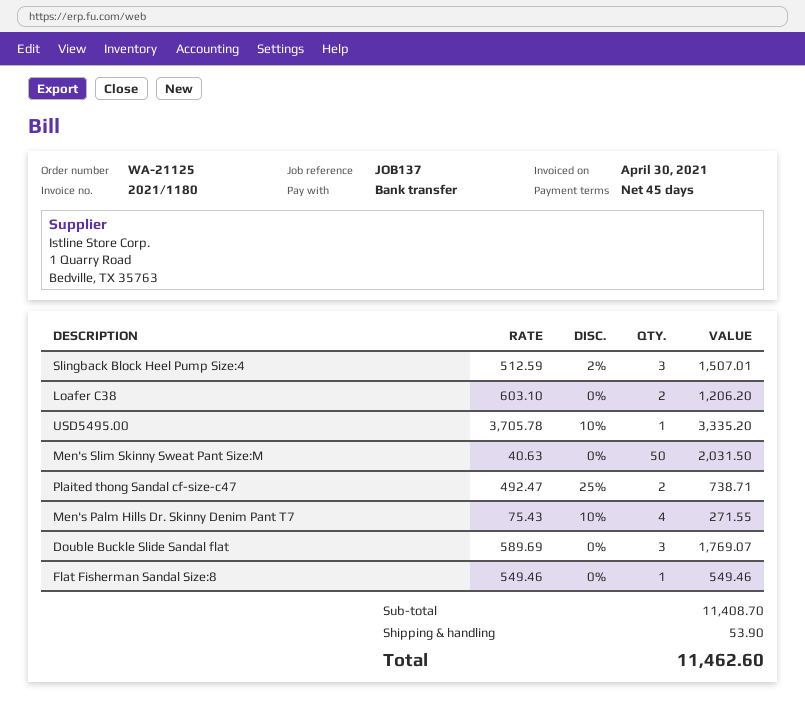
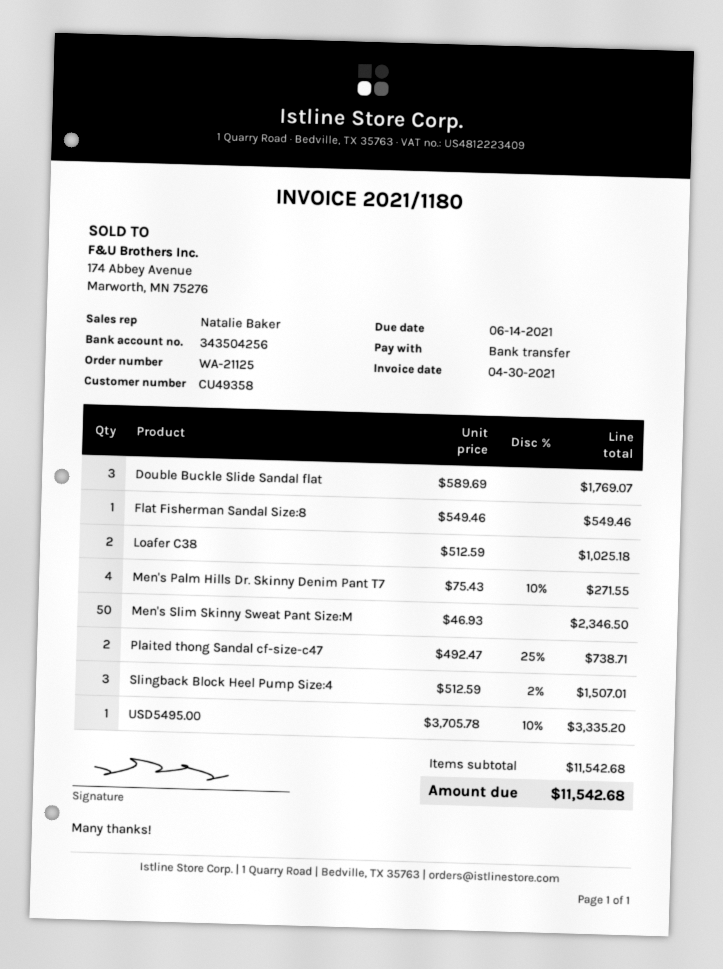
Loafer C38: 2 x 603.10 = 1206.20 -> 2 x 512.59 = 1025.18
Men's Slim Skinny Sweat Pant Size:M: 50 x 40.63 = 2031.50 -> 50 x 46.93 = 2346.50
subtotal: 11408.70 -> 11542.68
shipping: 53.90 -> none
total: 11462.60 -> 11542.68

